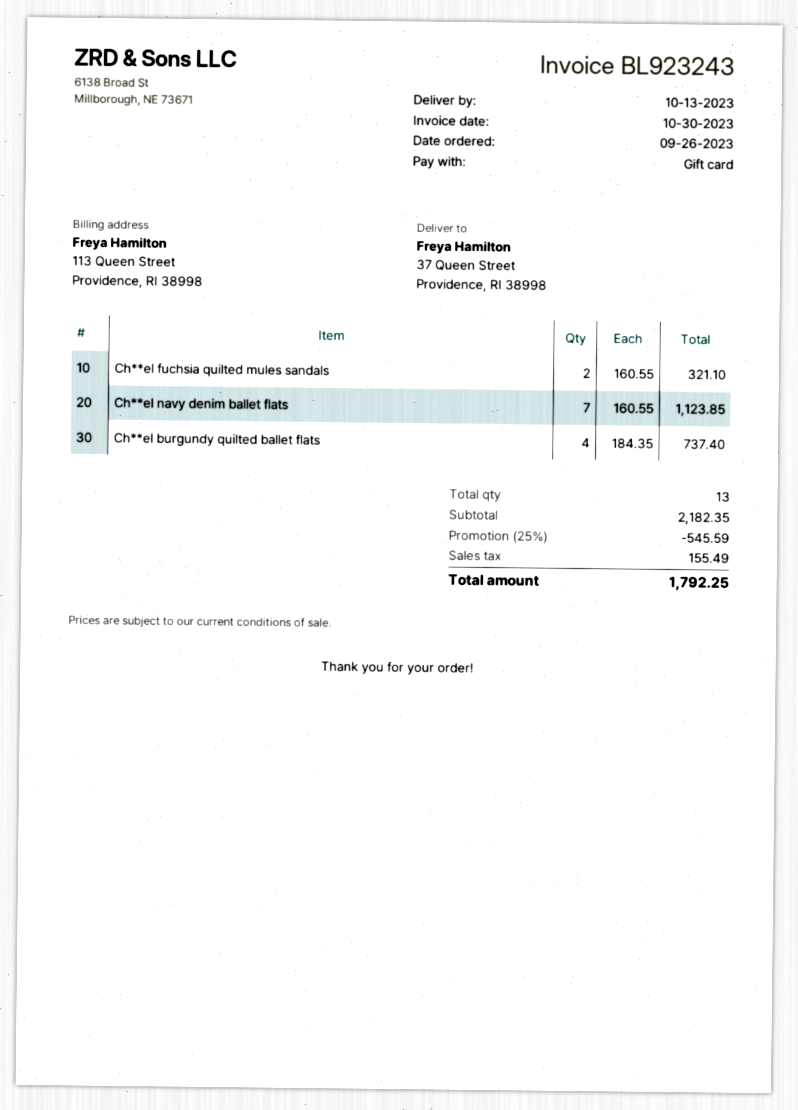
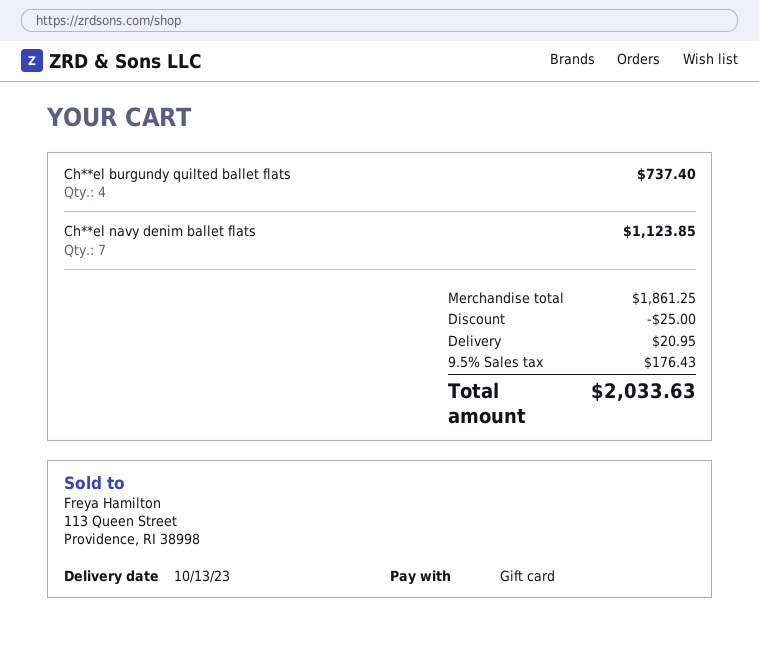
Ch**el fuchsia quilted mules sandals: 2 for 321.10 -> none
subtotal: 2182.35 -> 1861.25
discount: 545.59 -> 25.00
shipping: none -> 20.95
tax: 155.49 -> 176.43
total: 1792.25 -> 2033.63

